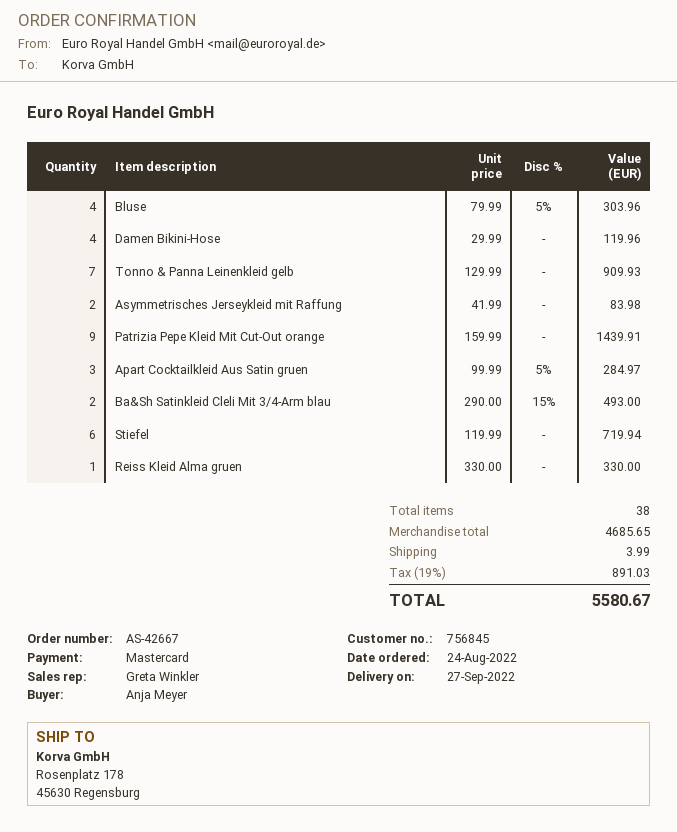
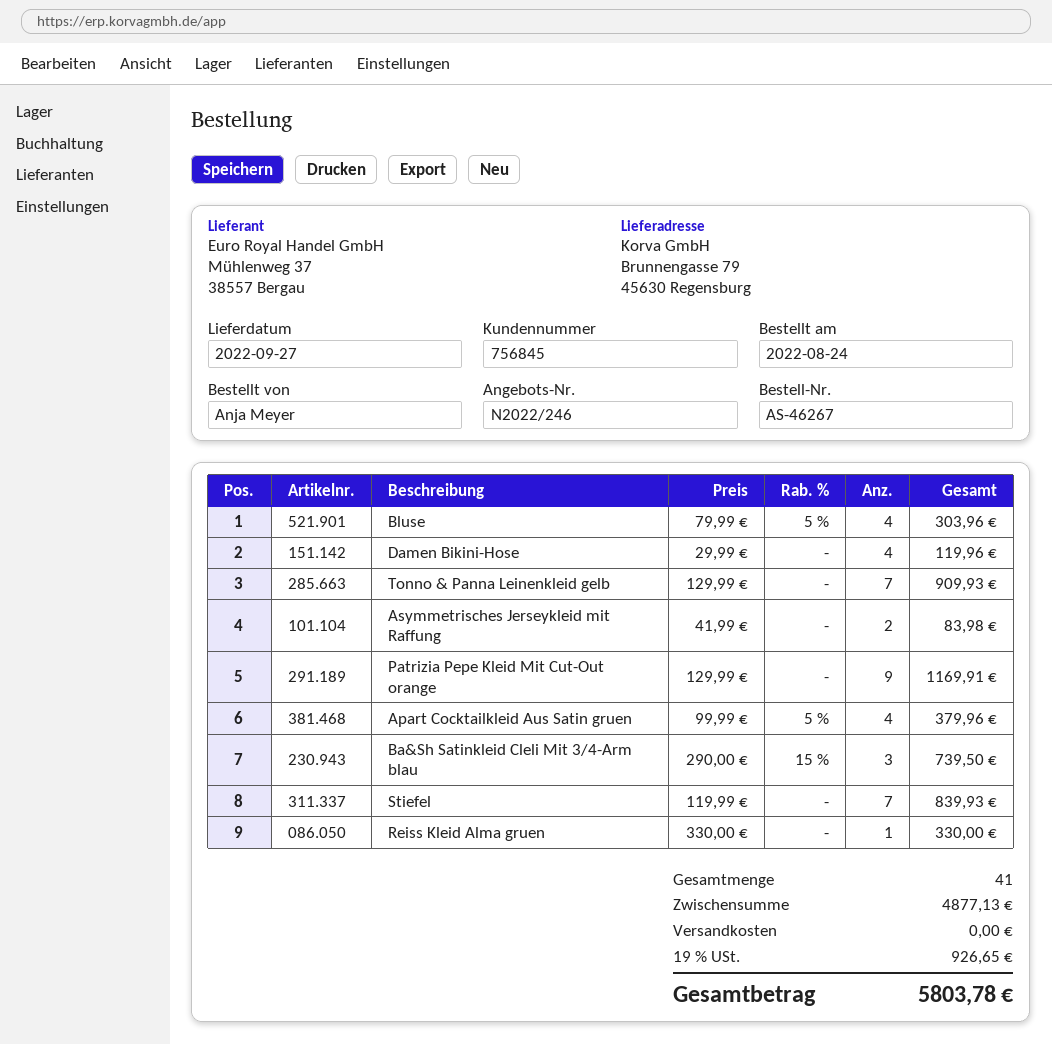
order number: AS-42667 -> AS-46267
ship to: Rosenplatz 178, 45630 Regensburg -> Brunnengasse 79, 45630 Regensburg
Patrizia Pepe Kleid Mit Cut-Out orange: 9 x 159.99 = 1439.91 -> 9 x 129.99 = 1169.91
Apart Cocktailkleid Aus Satin gruen: 3 x 99.99 - 5% = 284.97 -> 4 x 99.99 - 5% = 379.96
Ba&Sh Satinkleid Cleli Mit 3/4-Arm blau: 2 x 290.00 - 15% = 493.00 -> 3 x 290.00 - 15% = 739.50
Stiefel: 6 x 119.99 = 719.94 -> 7 x 119.99 = 839.93
total quantity: 38 -> 41
subtotal: 4685.65 -> 4877.13
shipping: 3.99 -> 0.00
tax: 19% = 891.03 -> 19% = 926.65
total: 5580.67 -> 5803.78

